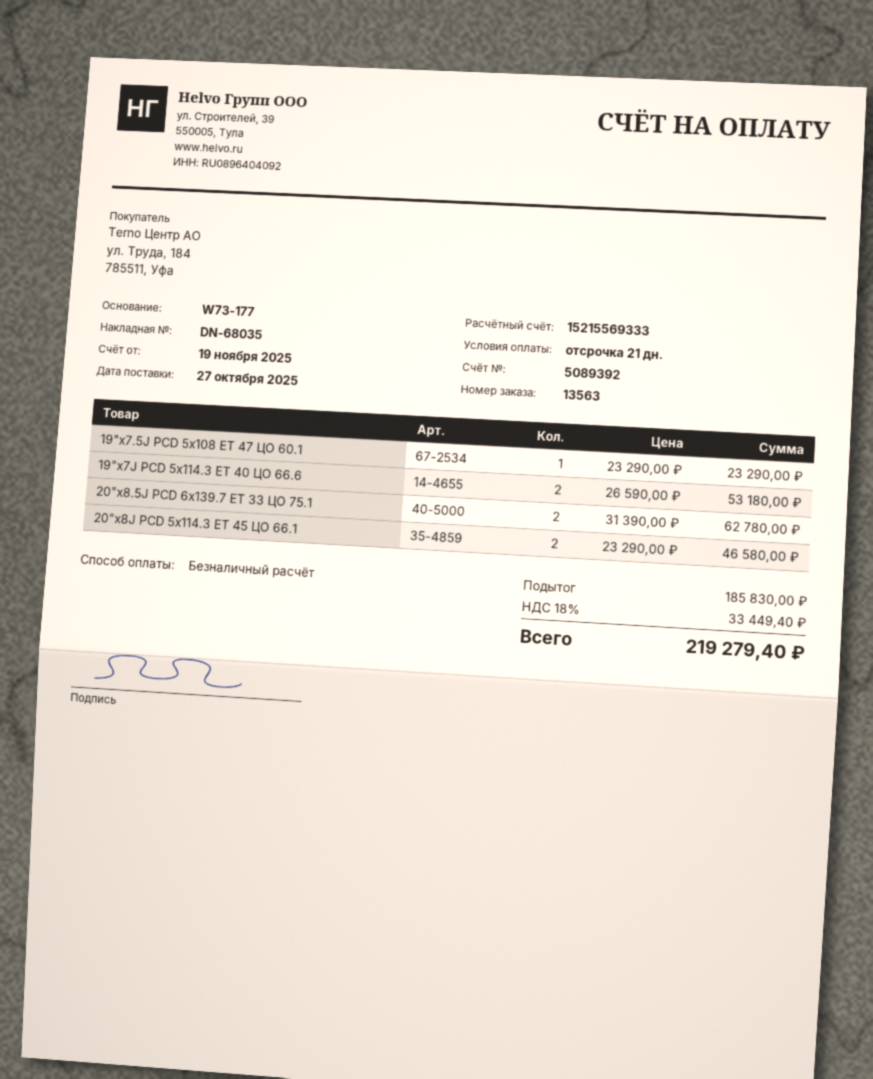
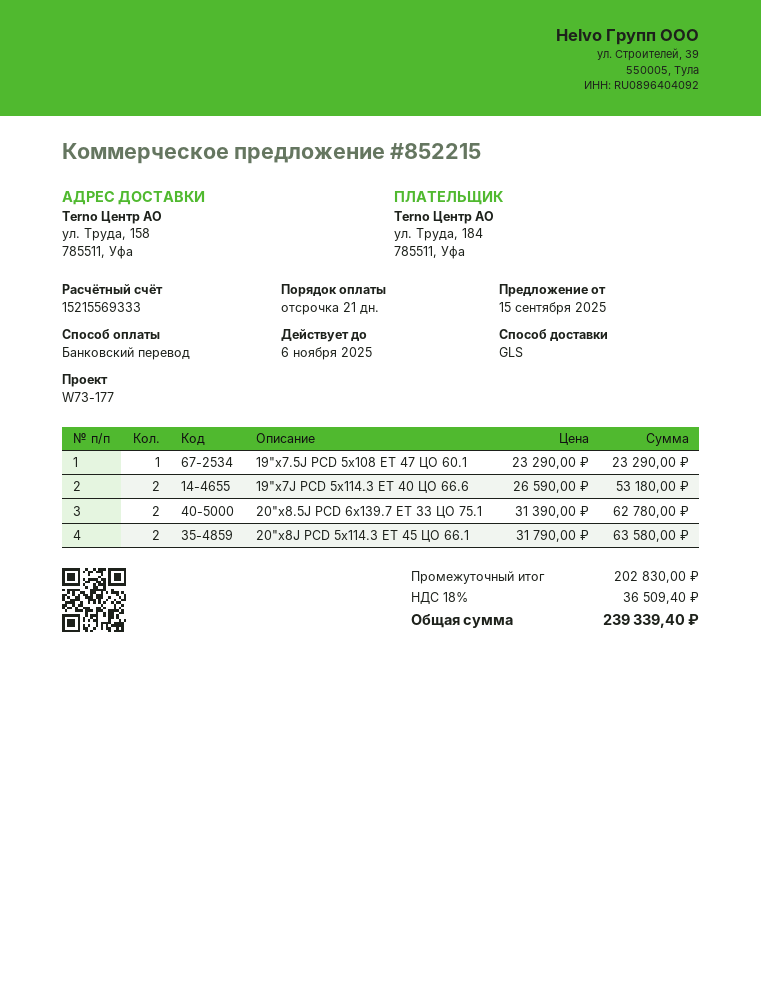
20"x8J PCD 5x114.3 ЕТ 45 ЦО 66.1: 2 x 23290.00 = 46580.00 -> 2 x 31790.00 = 63580.00
subtotal: 185830.00 -> 202830.00
tax: 18% = 33449.40 -> 18% = 36509.40
total: 219279.40 -> 239339.40

